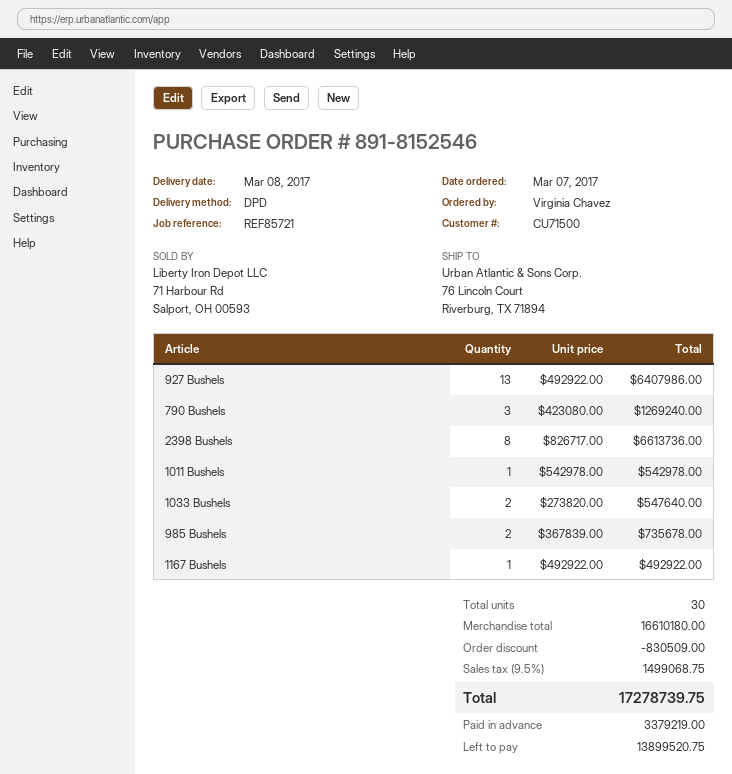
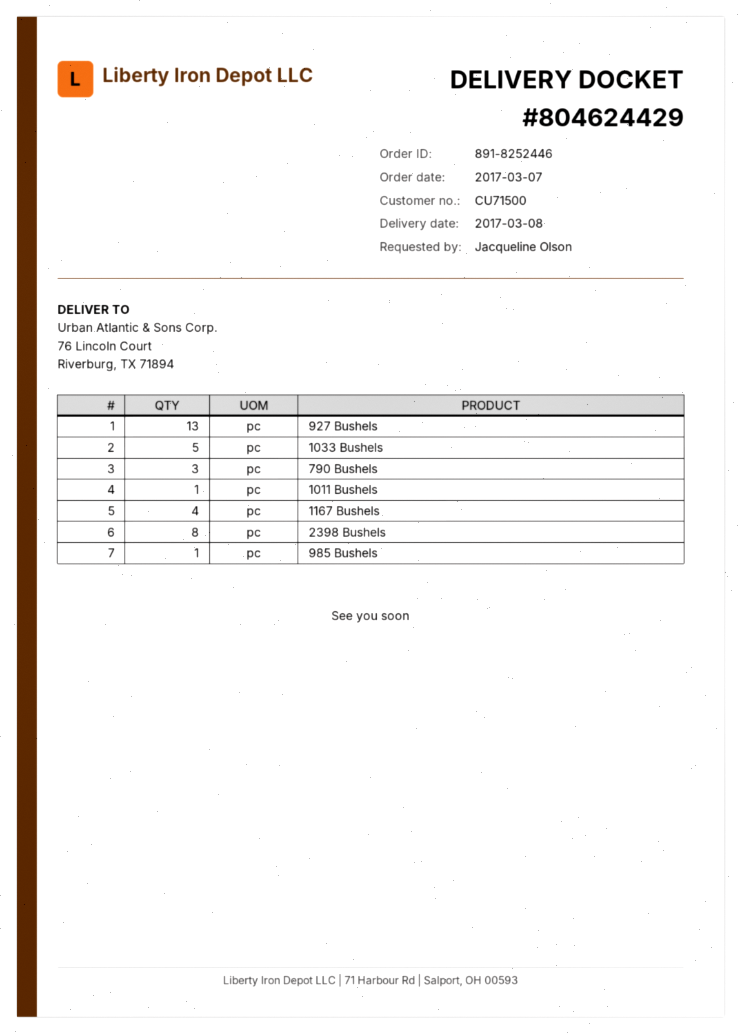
order number: 891-8152546 -> 891-8252446
ordered by: Virginia Chavez -> Jacqueline Olson
1033 Bushels: 2 -> 5
985 Bushels: 2 -> 1
1167 Bushels: 1 -> 4

